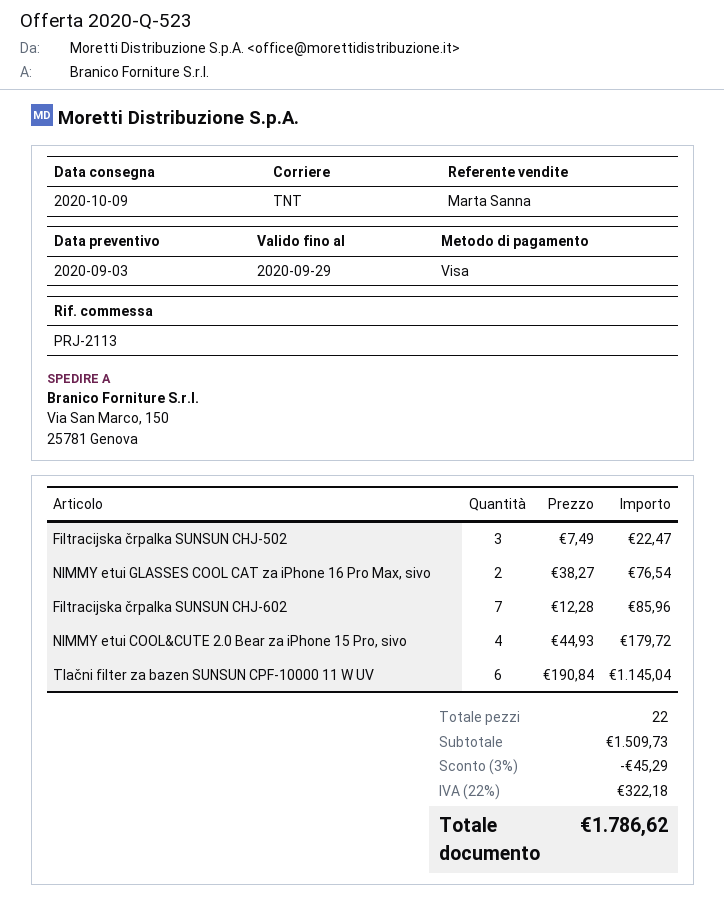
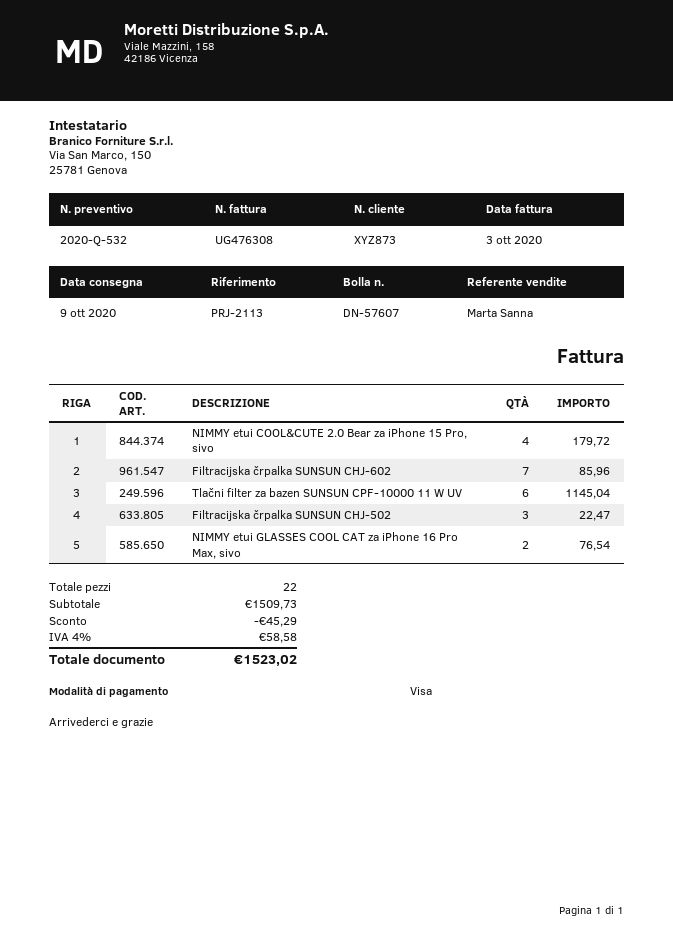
quote number: 2020-Q-523 -> 2020-Q-532
tax: 22% = 322.18 -> 4% = 58.58
total: 1786.62 -> 1523.02

